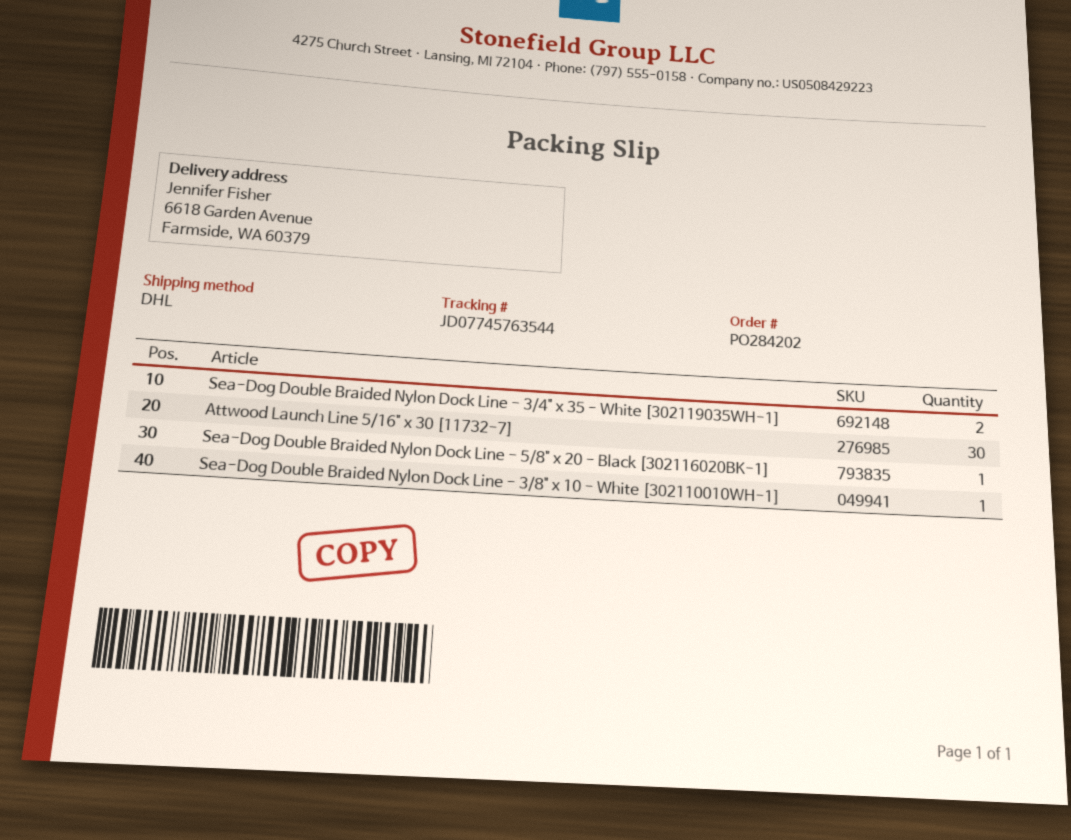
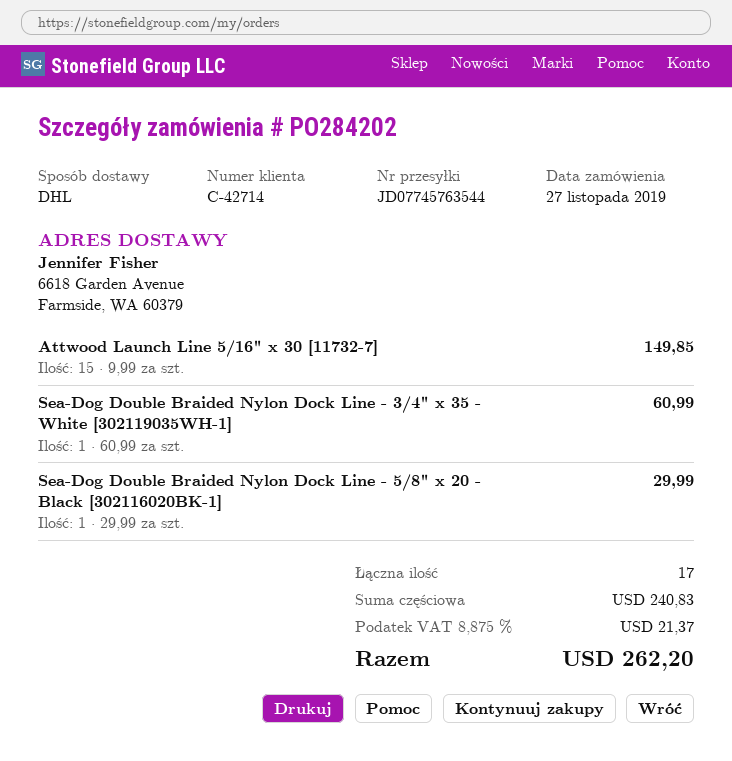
Sea-Dog Double Braided Nylon Dock Line - 3/4" x 35 - White [302119035WH-1]: 2 -> 1
Attwood Launch Line 5/16" x 30 [11732-7]: 30 -> 15
Sea-Dog Double Braided Nylon Dock Line - 3/8" x 10 - White [302110010WH-1]: 1 -> none

